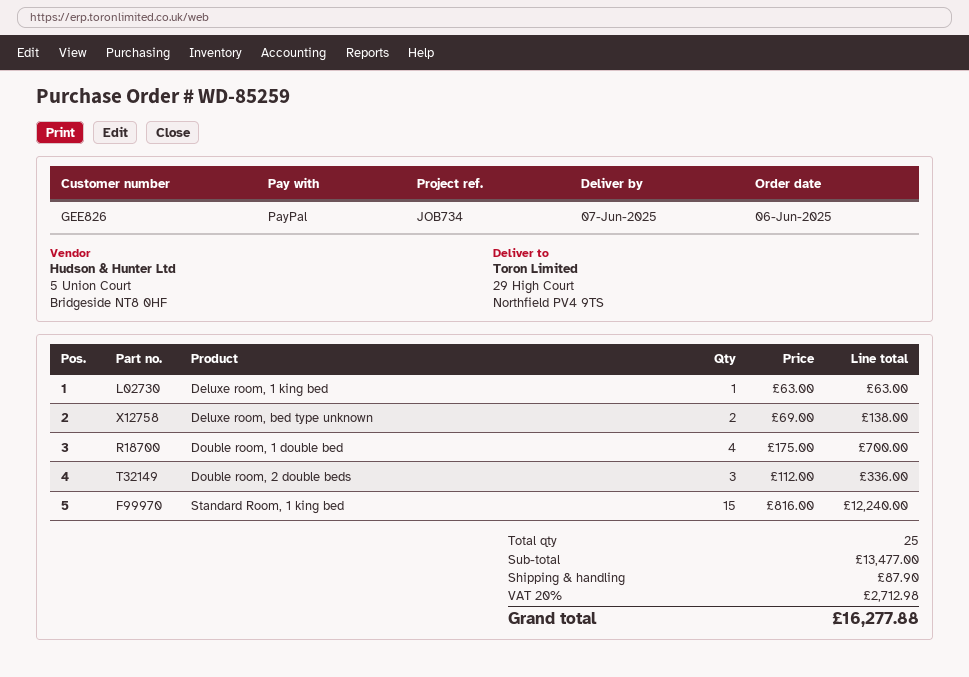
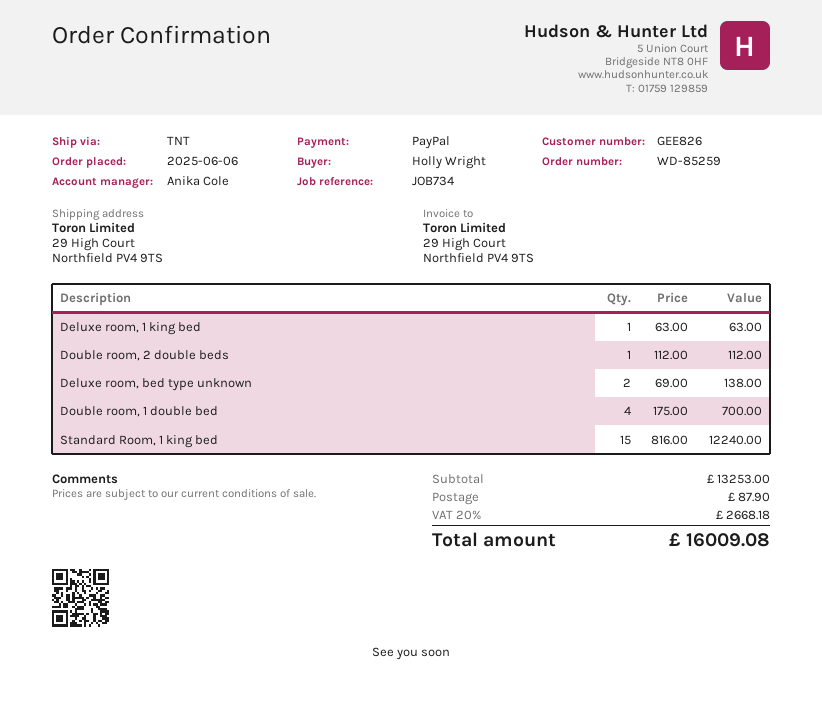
Double room, 2 double beds: 3 x 112.00 = 336.00 -> 1 x 112.00 = 112.00
subtotal: 13477.00 -> 13253.00
tax: 20% = 2712.98 -> 20% = 2668.18
total: 16277.88 -> 16009.08

